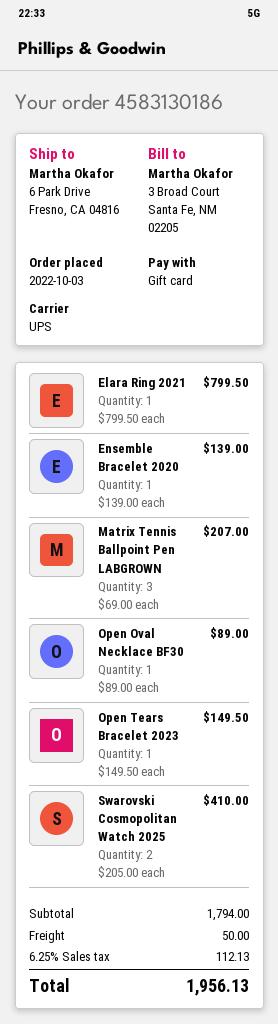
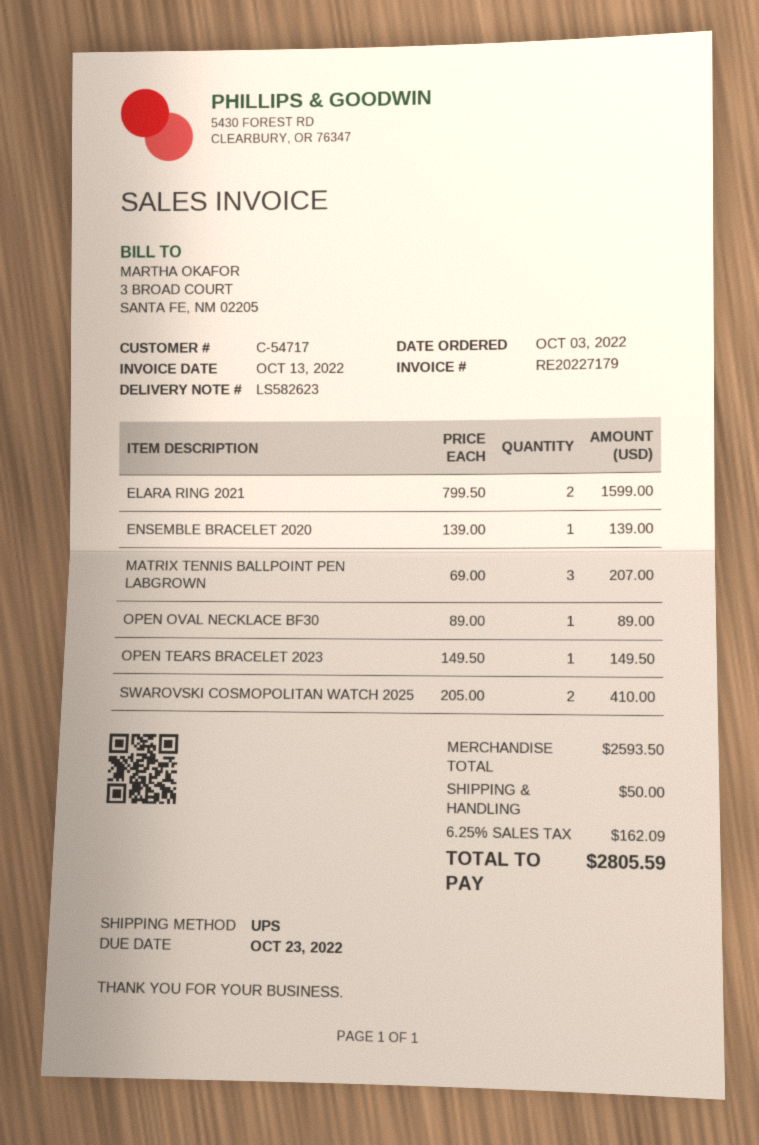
Elara Ring 2021: 1 x 799.50 = 799.50 -> 2 x 799.50 = 1599.00
subtotal: 1794.00 -> 2593.50
tax: 6.25% = 112.13 -> 6.25% = 162.09
total: 1956.13 -> 2805.59

